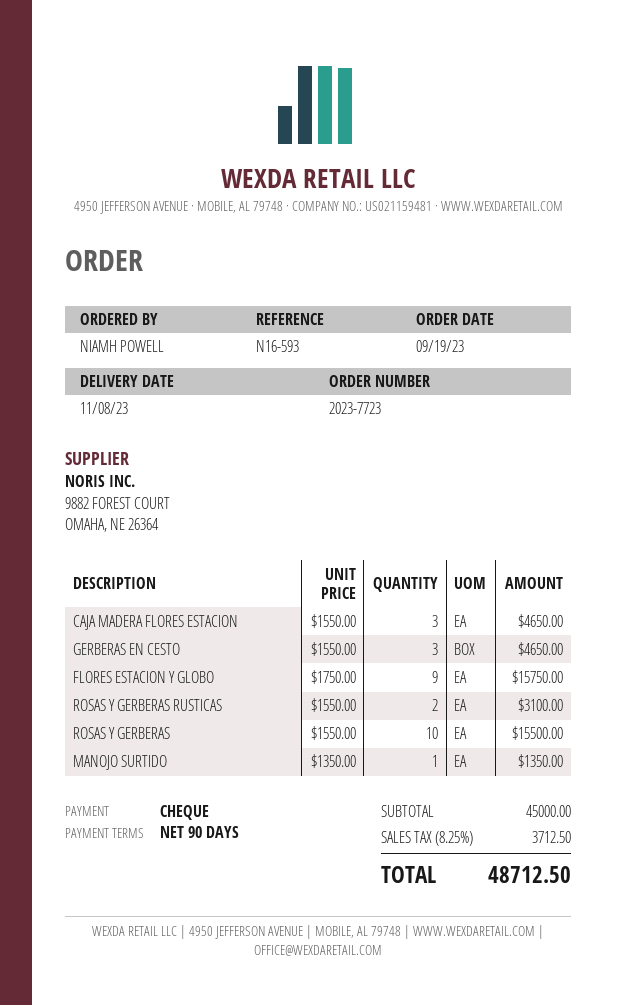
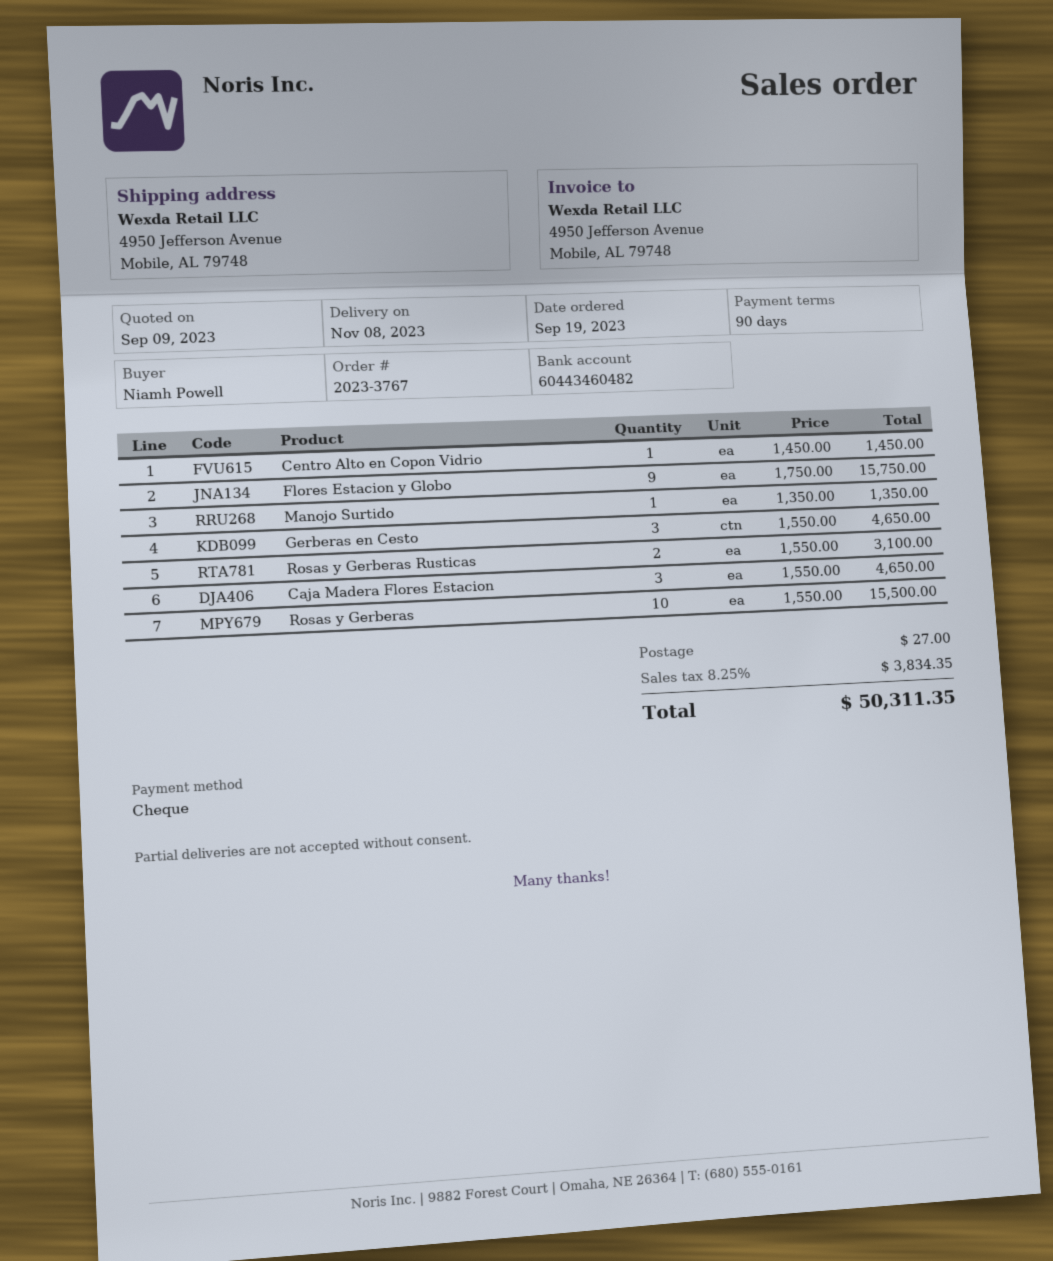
order number: 2023-7723 -> 2023-3767
Centro Alto en Copon Vidrio: none -> 1 x 1450.00 = 1450.00
shipping: none -> 27.00
tax: 8.25% = 3712.50 -> 8.25% = 3834.35
total: 48712.50 -> 50311.35

